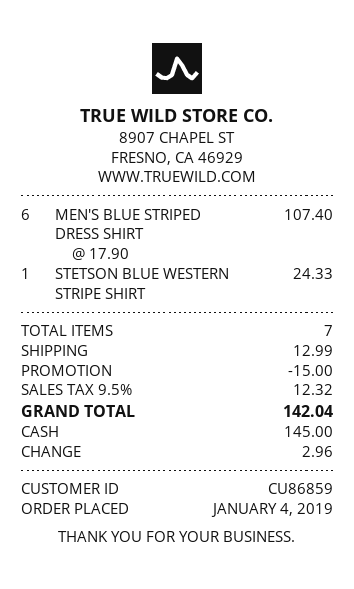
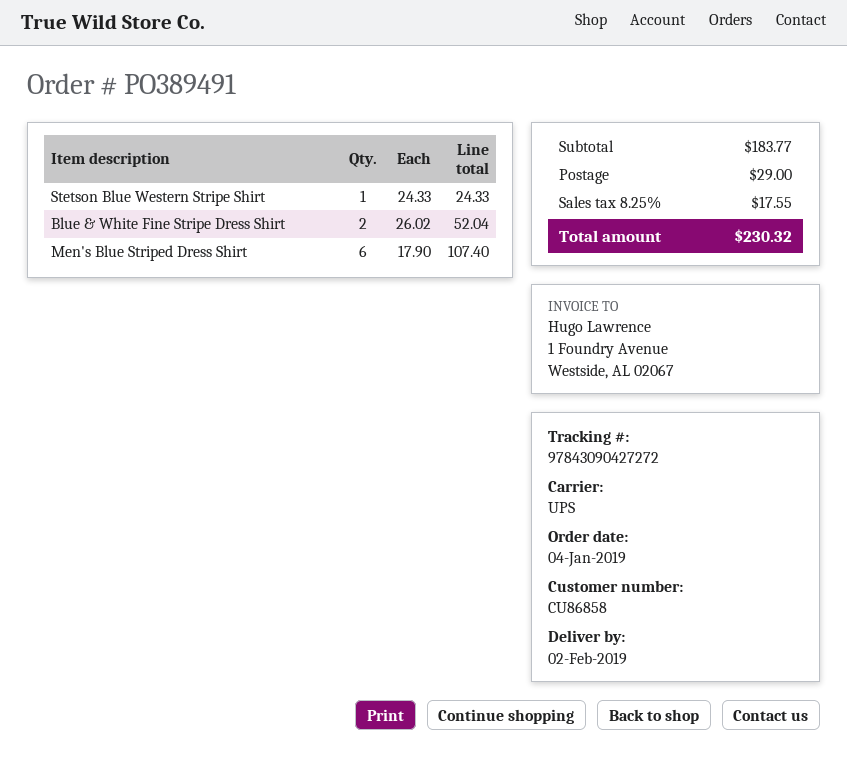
customer number: CU86859 -> CU86858
Blue & White Fine Stripe Dress Shirt: none -> 2 x 26.02 = 52.04
discount: 15.00 -> none
shipping: 12.99 -> 29.00
tax: 9.5% = 12.32 -> 8.25% = 17.55
total: 142.04 -> 230.32

